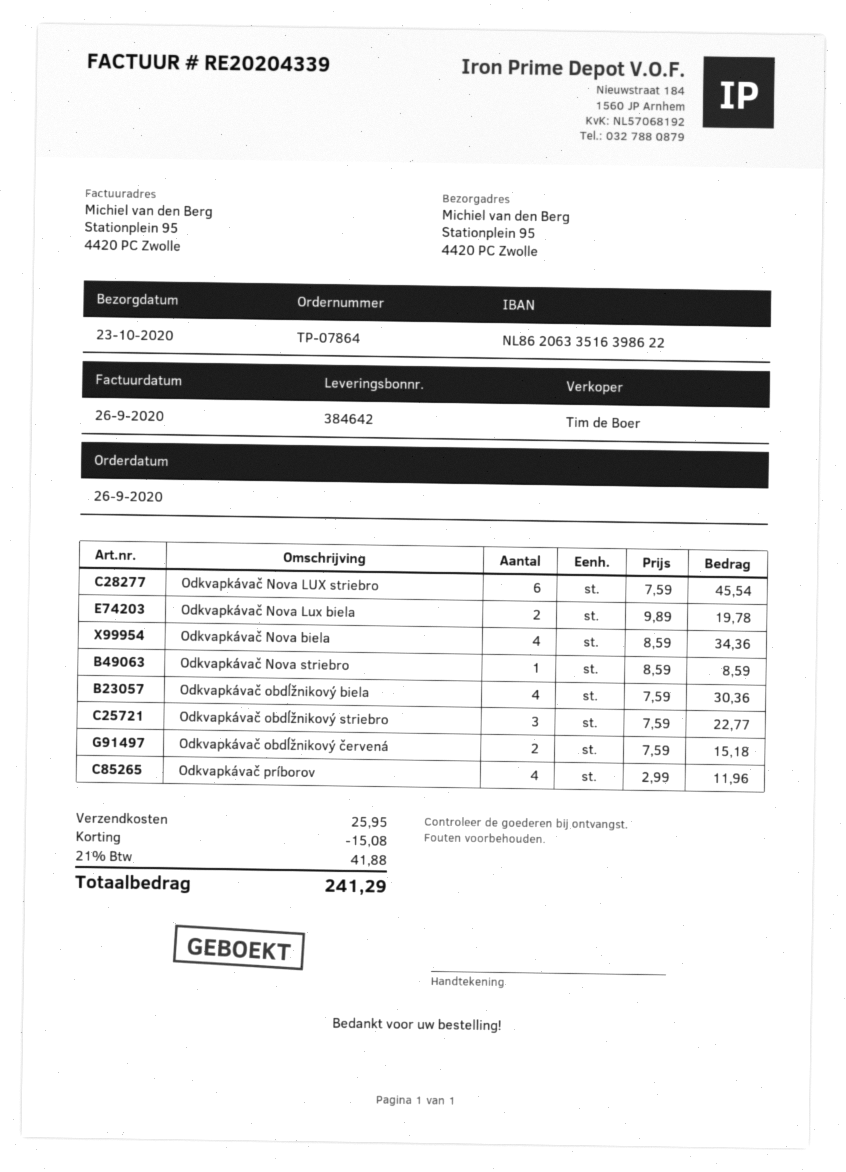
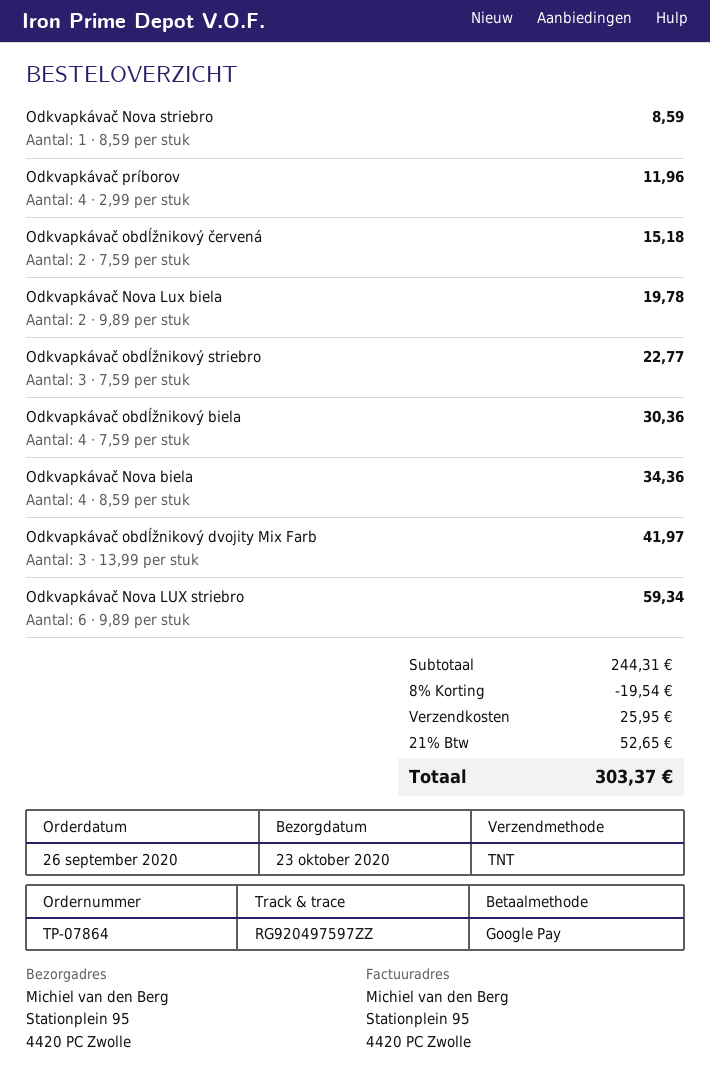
Odkvapkávač Nova LUX striebro: 6 x 7.59 = 45.54 -> 6 x 9.89 = 59.34
Odkvapkávač obdĺžnikový dvojity Mix Farb: none -> 3 x 13.99 = 41.97
discount: 15.08 -> 19.54
tax: 21% = 41.88 -> 21% = 52.65
total: 241.29 -> 303.37

